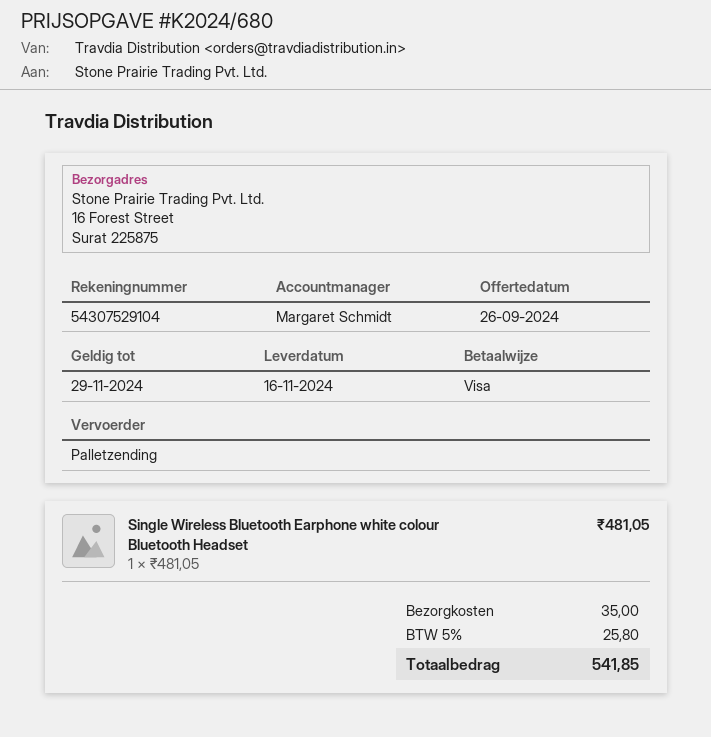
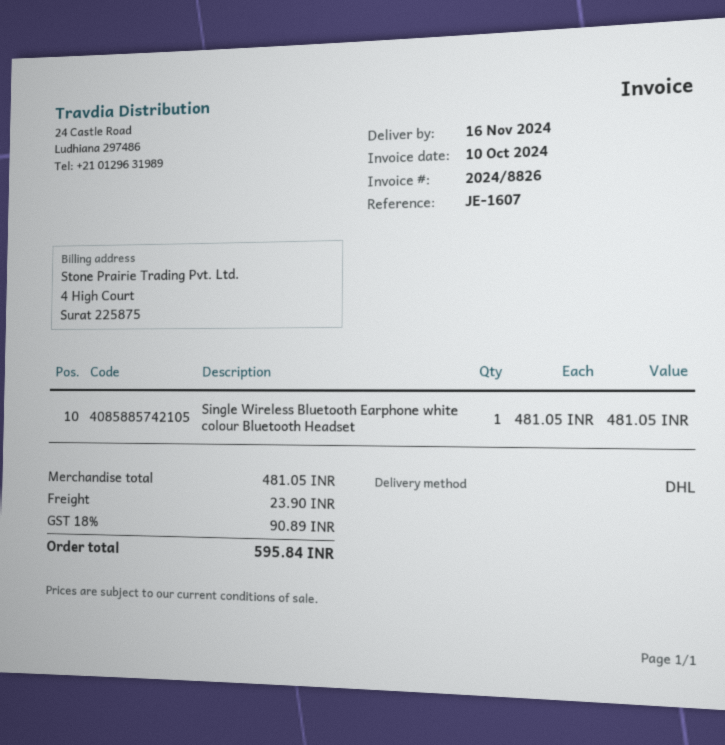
shipping method: pallet freight -> DHL
shipping: 35.00 -> 23.90
tax: 5% = 25.80 -> 18% = 90.89
total: 541.85 -> 595.84

